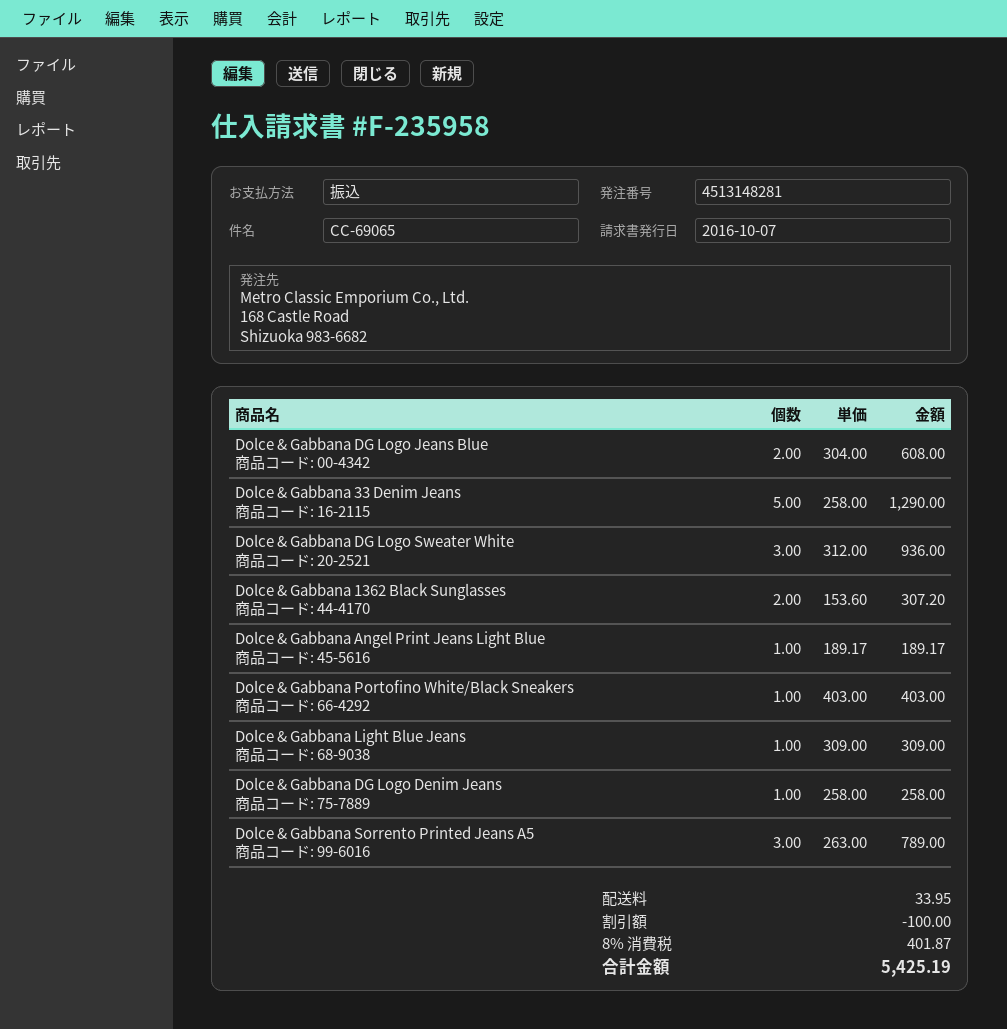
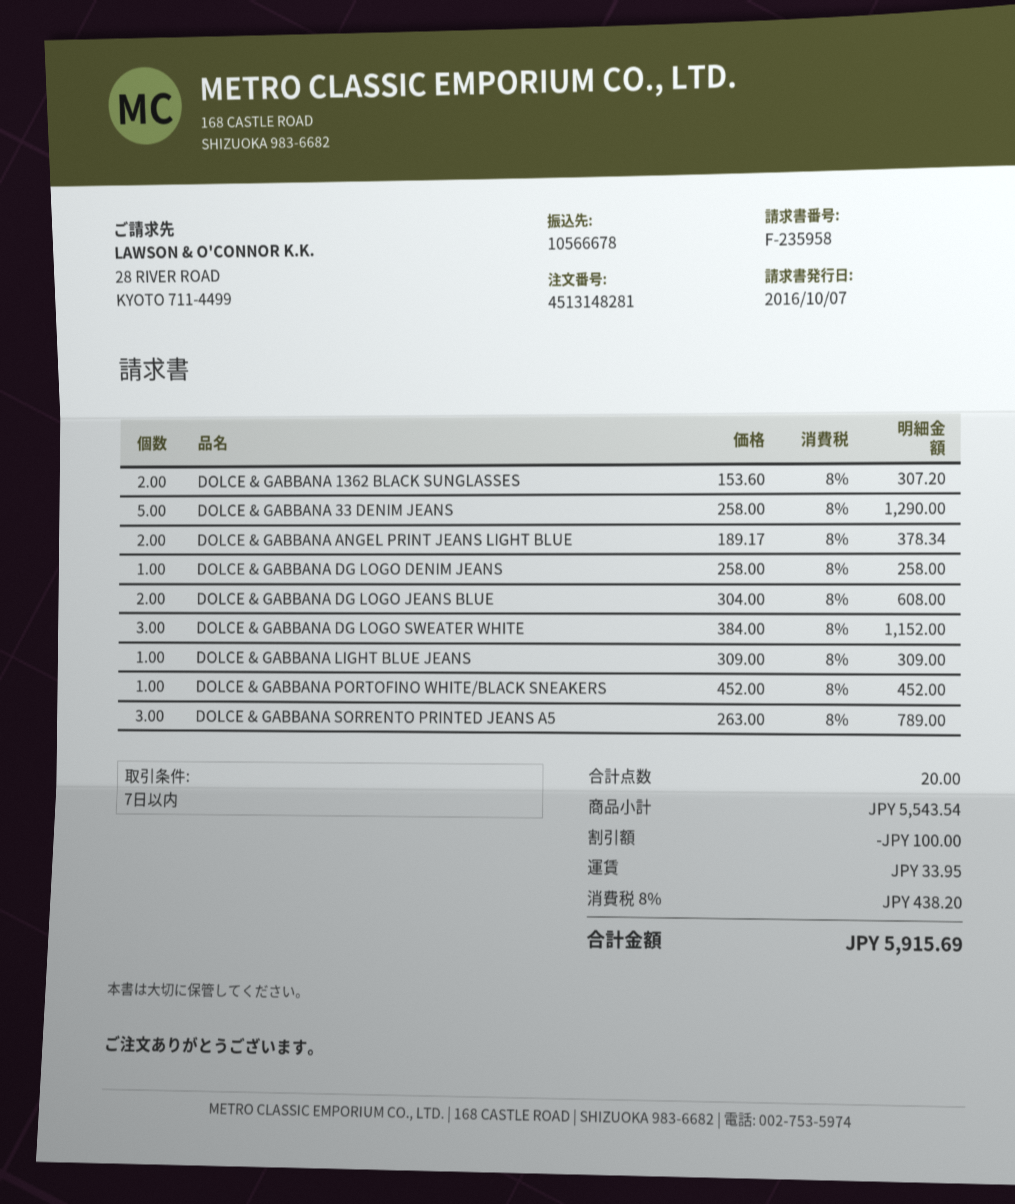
Dolce & Gabbana DG Logo Sweater White: 3 x 312.00 = 936.00 -> 3 x 384.00 = 1152.00
Dolce & Gabbana Angel Print Jeans Light Blue: 1 x 189.17 = 189.17 -> 2 x 189.17 = 378.34
Dolce & Gabbana Portofino White/Black Sneakers: 1 x 403.00 = 403.00 -> 1 x 452.00 = 452.00
tax: 8% = 401.87 -> 8% = 438.20
total: 5425.19 -> 5915.69

